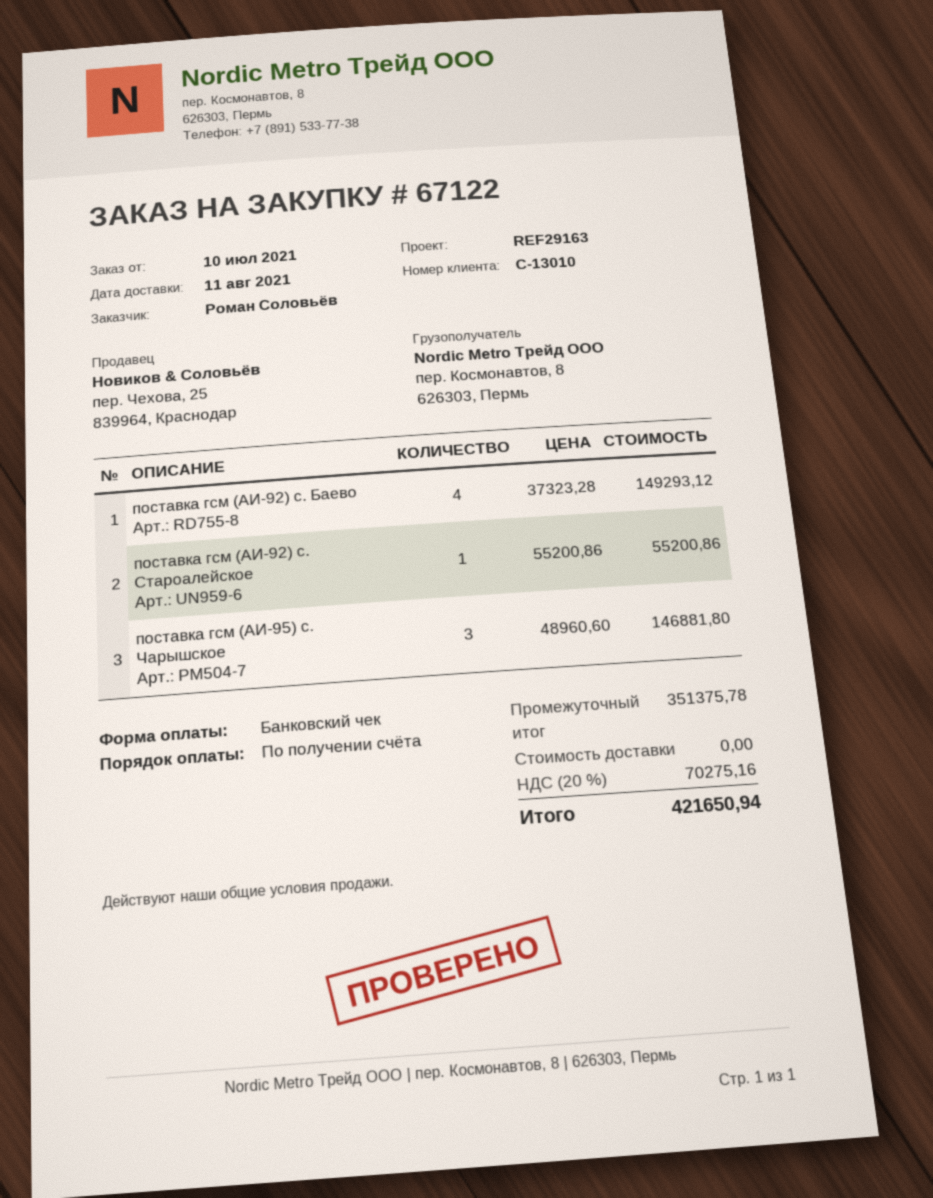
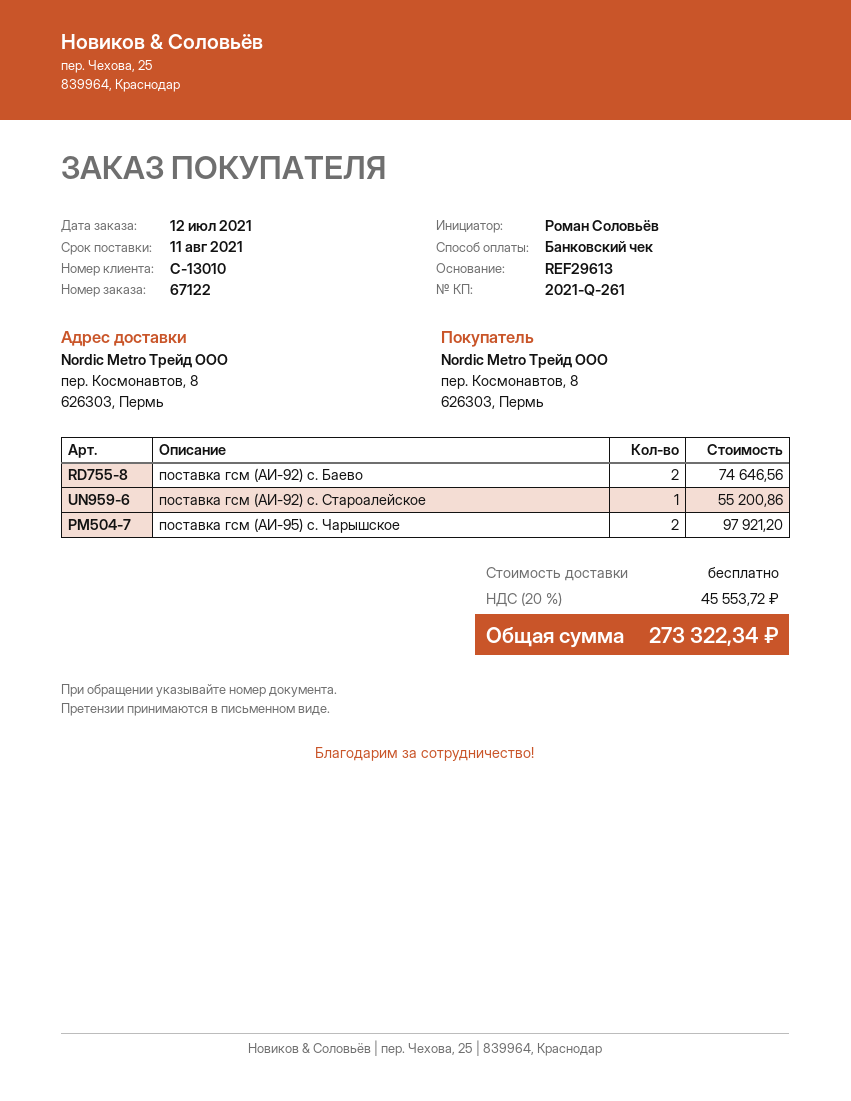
order date: 2021-07-10 -> 2021-07-12
reference: REF29163 -> REF29613
поставка гсм (АИ-92) с. Баево: 4 for 149293.12 -> 2 for 74646.56
поставка гсм (АИ-95) с. Чарышское: 3 for 146881.80 -> 2 for 97921.20
tax: 20% = 70275.16 -> 20% = 45553.72
total: 421650.94 -> 273322.34

